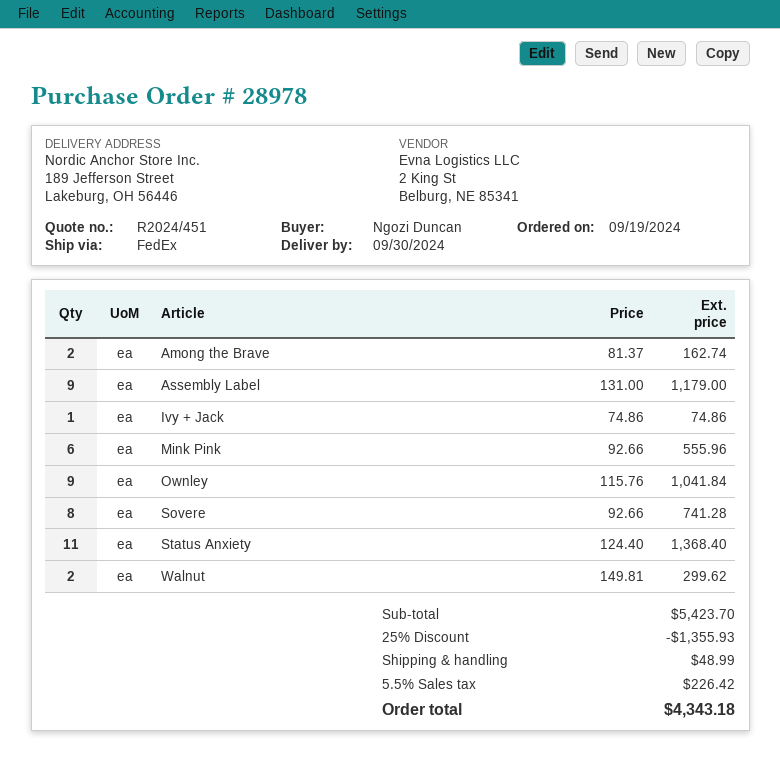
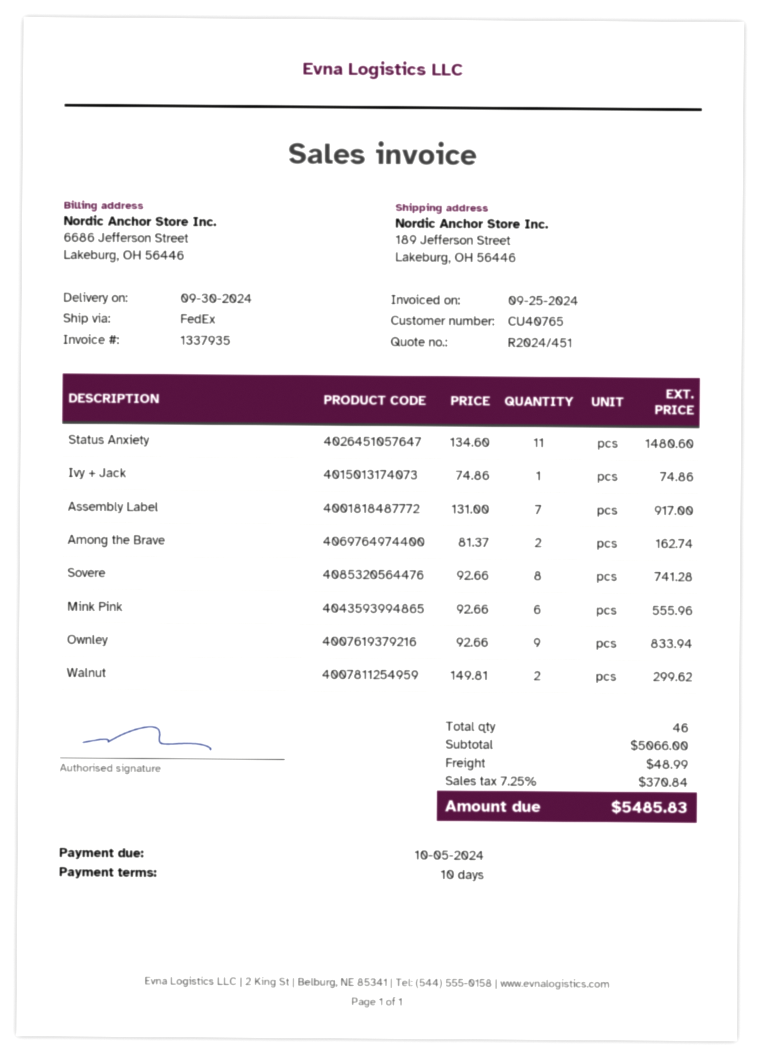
Assembly Label: 9 x 131.00 = 1179.00 -> 7 x 131.00 = 917.00
Ownley: 9 x 115.76 = 1041.84 -> 9 x 92.66 = 833.94
Status Anxiety: 11 x 124.40 = 1368.40 -> 11 x 134.60 = 1480.60
subtotal: 5423.70 -> 5066.00
discount: 25% = 1355.93 -> none
tax: 5.5% = 226.42 -> 7.25% = 370.84
total: 4343.18 -> 5485.83

